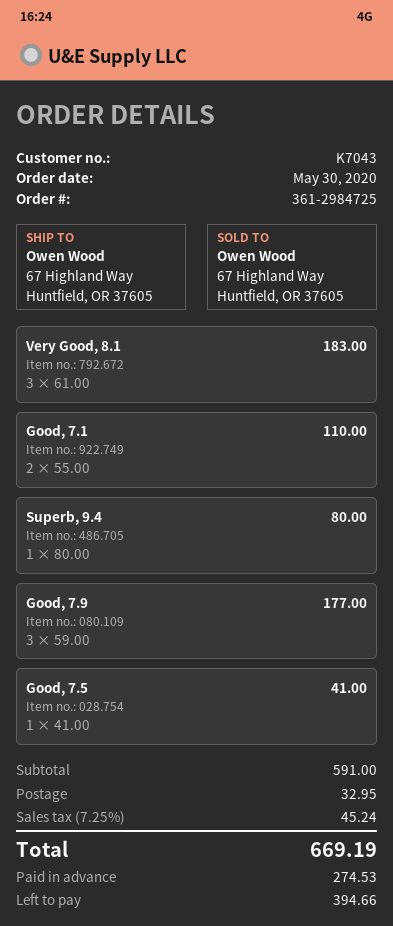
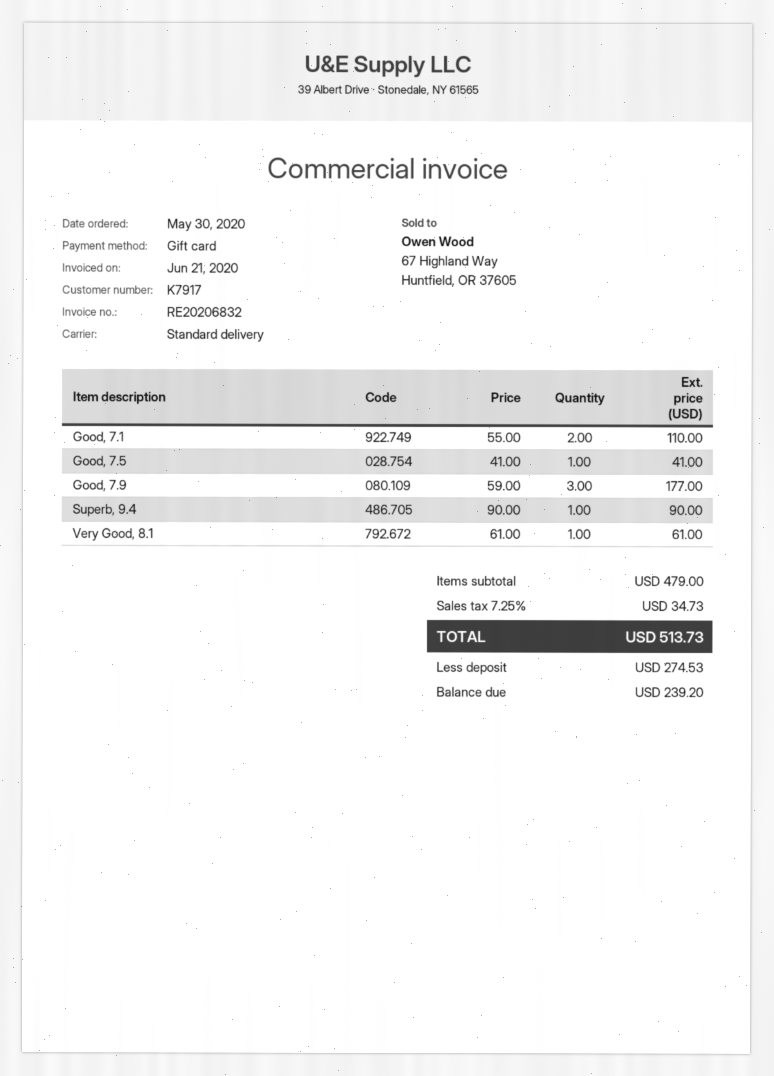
customer number: K7043 -> K7917
Very Good, 8.1: 3 x 61.00 = 183.00 -> 1 x 61.00 = 61.00
Superb, 9.4: 1 x 80.00 = 80.00 -> 1 x 90.00 = 90.00
subtotal: 591.00 -> 479.00
shipping: 32.95 -> none
tax: 7.25% = 45.24 -> 7.25% = 34.73
total: 669.19 -> 513.73
balance: 394.66 -> 239.20

